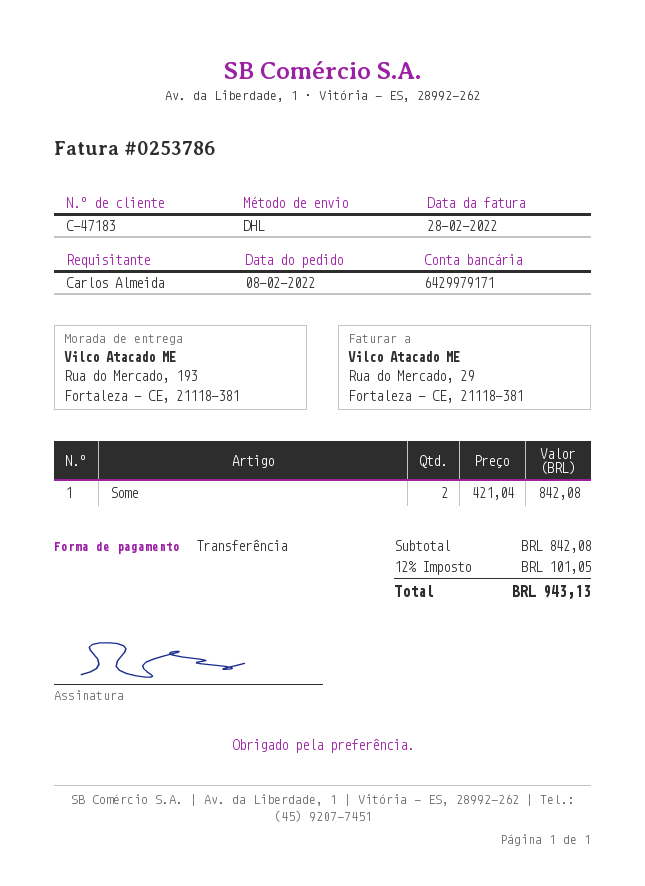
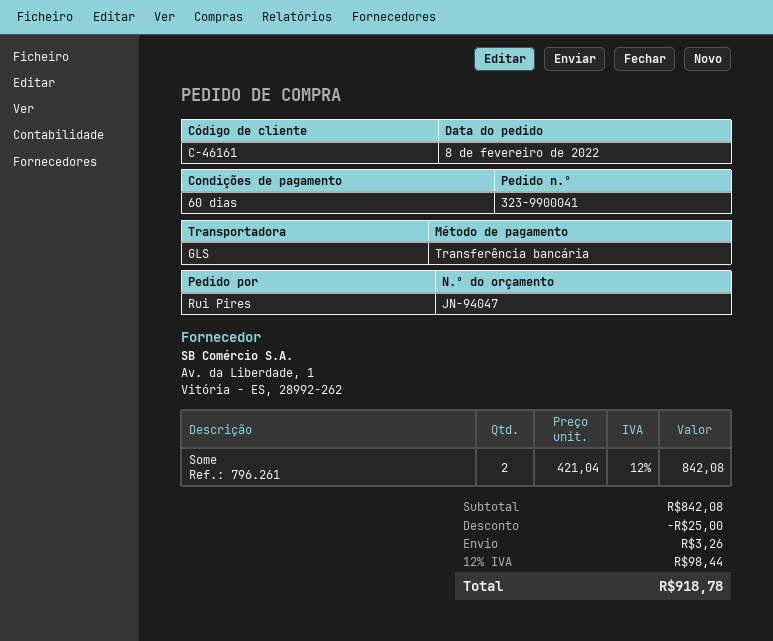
customer number: C-47183 -> C-46161
ordered by: Carlos Almeida -> Rui Pires
shipping method: DHL -> GLS
discount: none -> 25.00
shipping: none -> 3.26
tax: 12% = 101.05 -> 12% = 98.44
total: 943.13 -> 918.78

